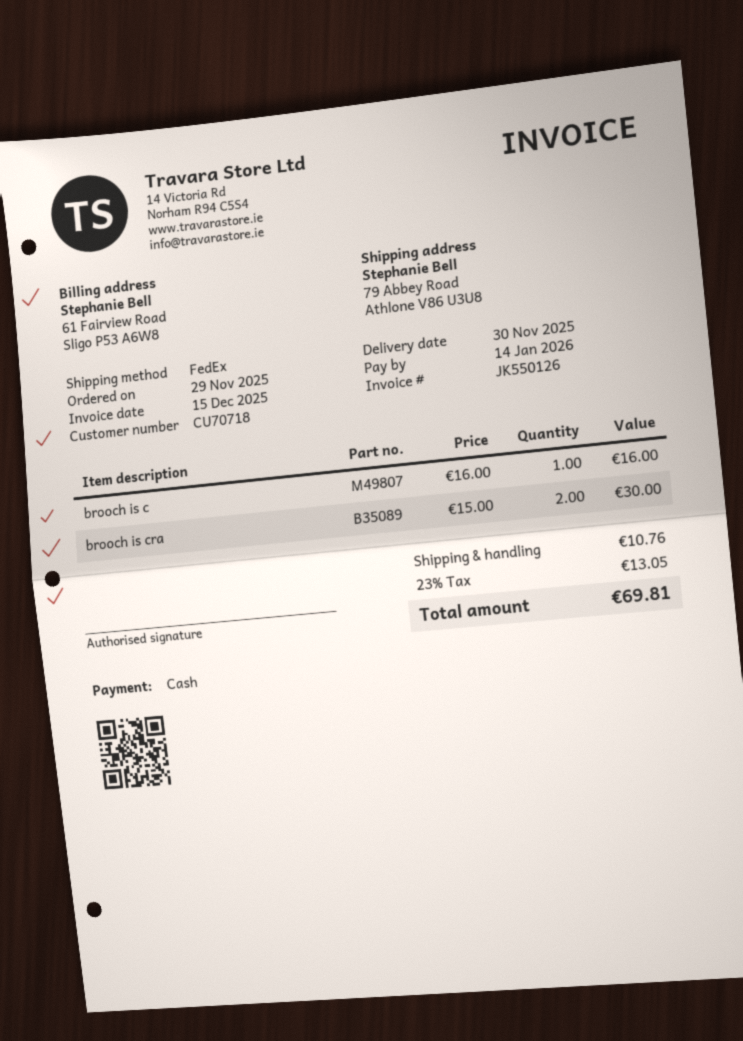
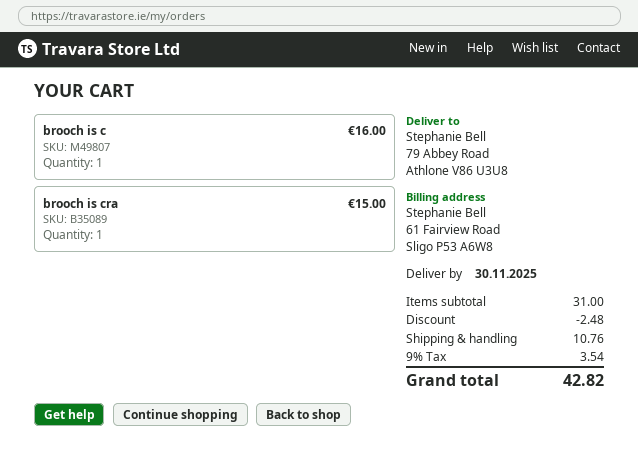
brooch is cra: 2 for 30.00 -> 1 for 15.00
discount: none -> 2.48
tax: 23% = 13.05 -> 9% = 3.54
total: 69.81 -> 42.82

